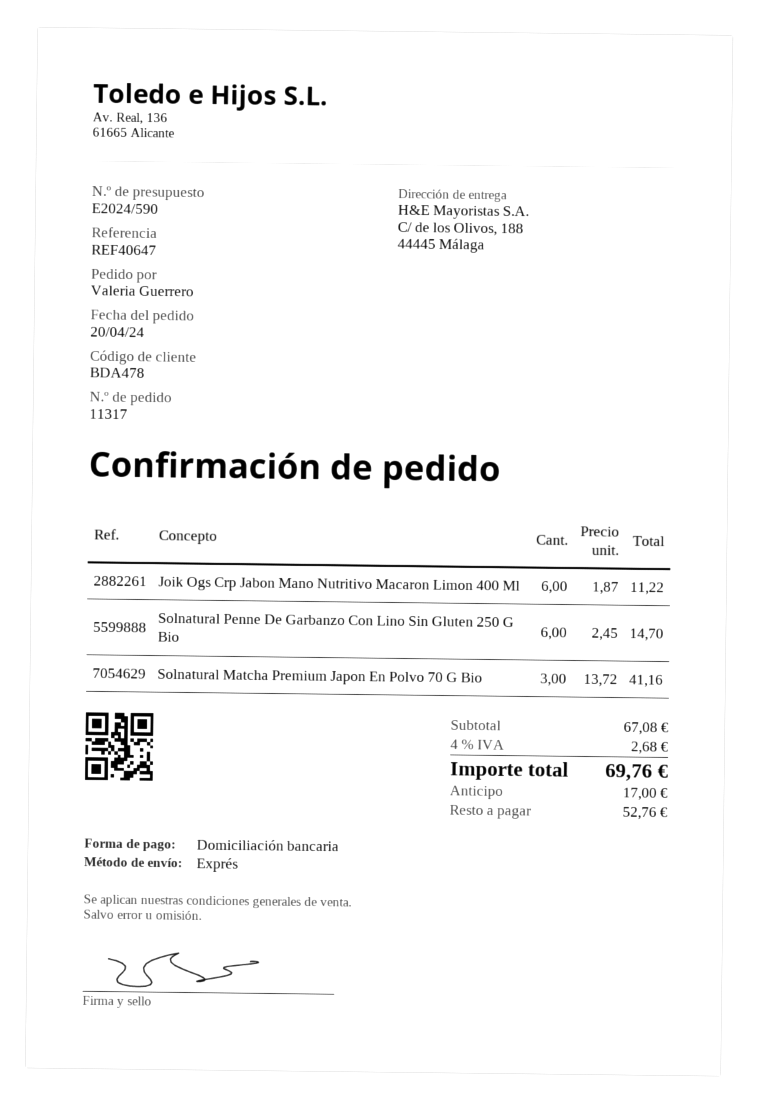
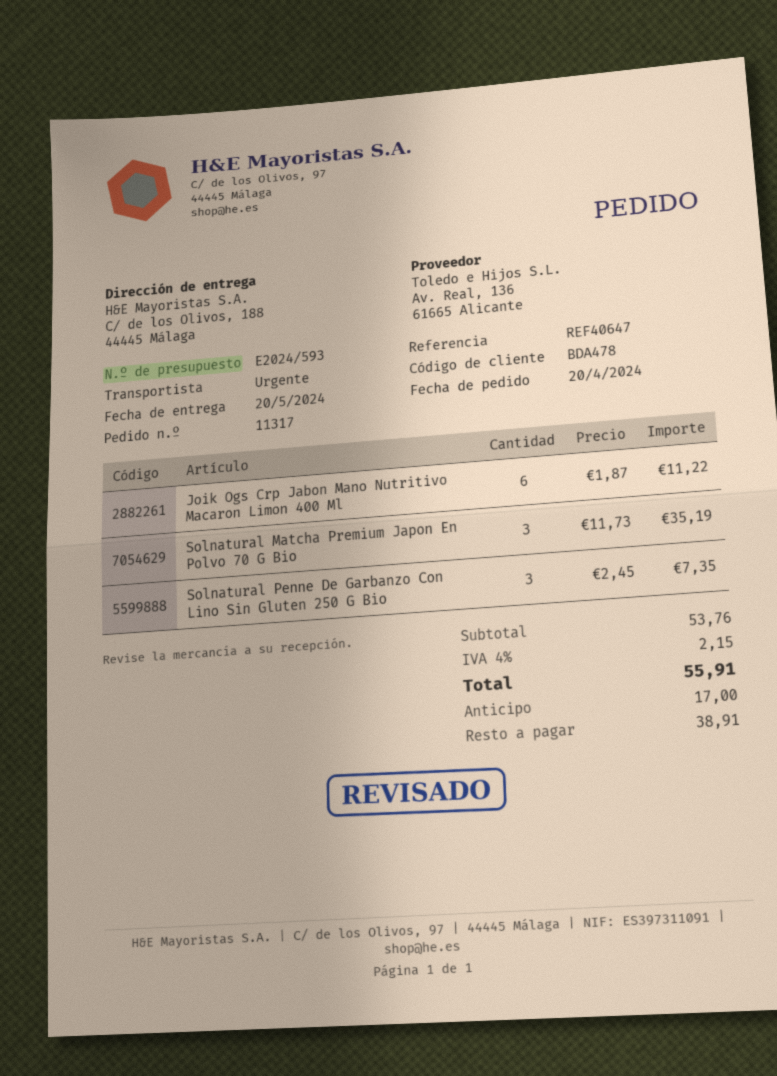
quote number: E2024/590 -> E2024/593
Solnatural Penne De Garbanzo Con Lino Sin Gluten 250 G Bio: 6 x 2.45 = 14.70 -> 3 x 2.45 = 7.35
Solnatural Matcha Premium Japon En Polvo 70 G Bio: 3 x 13.72 = 41.16 -> 3 x 11.73 = 35.19
subtotal: 67.08 -> 53.76
tax: 4% = 2.68 -> 4% = 2.15
total: 69.76 -> 55.91
balance: 52.76 -> 38.91

